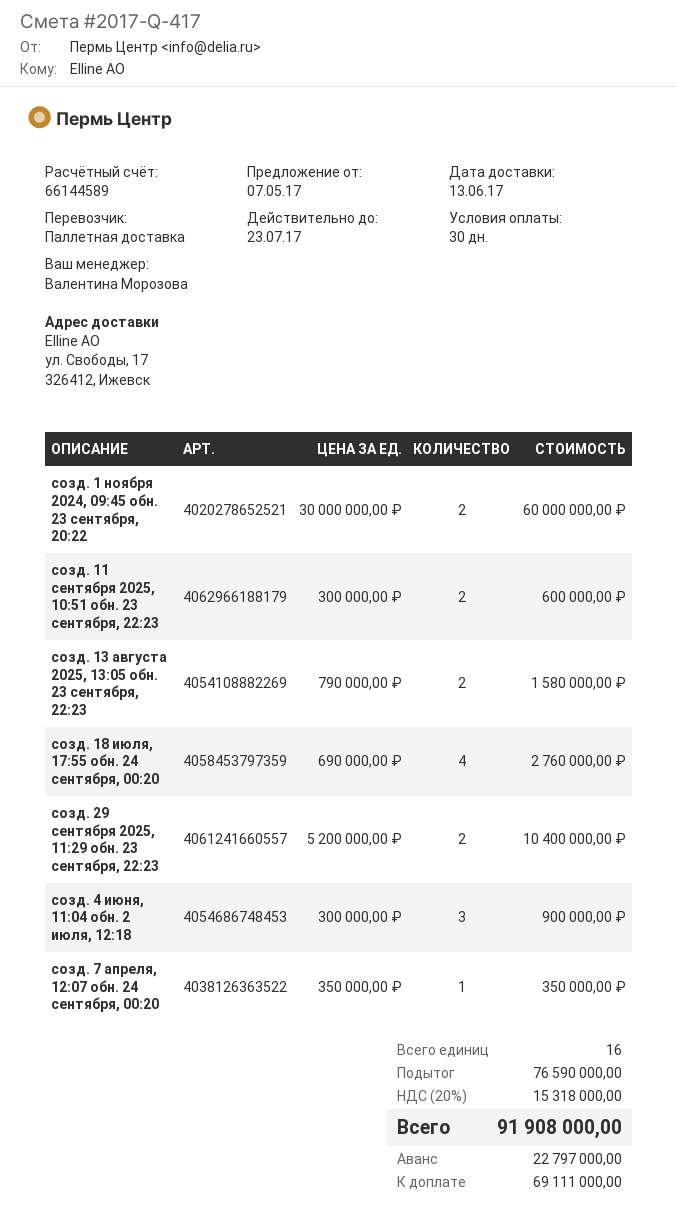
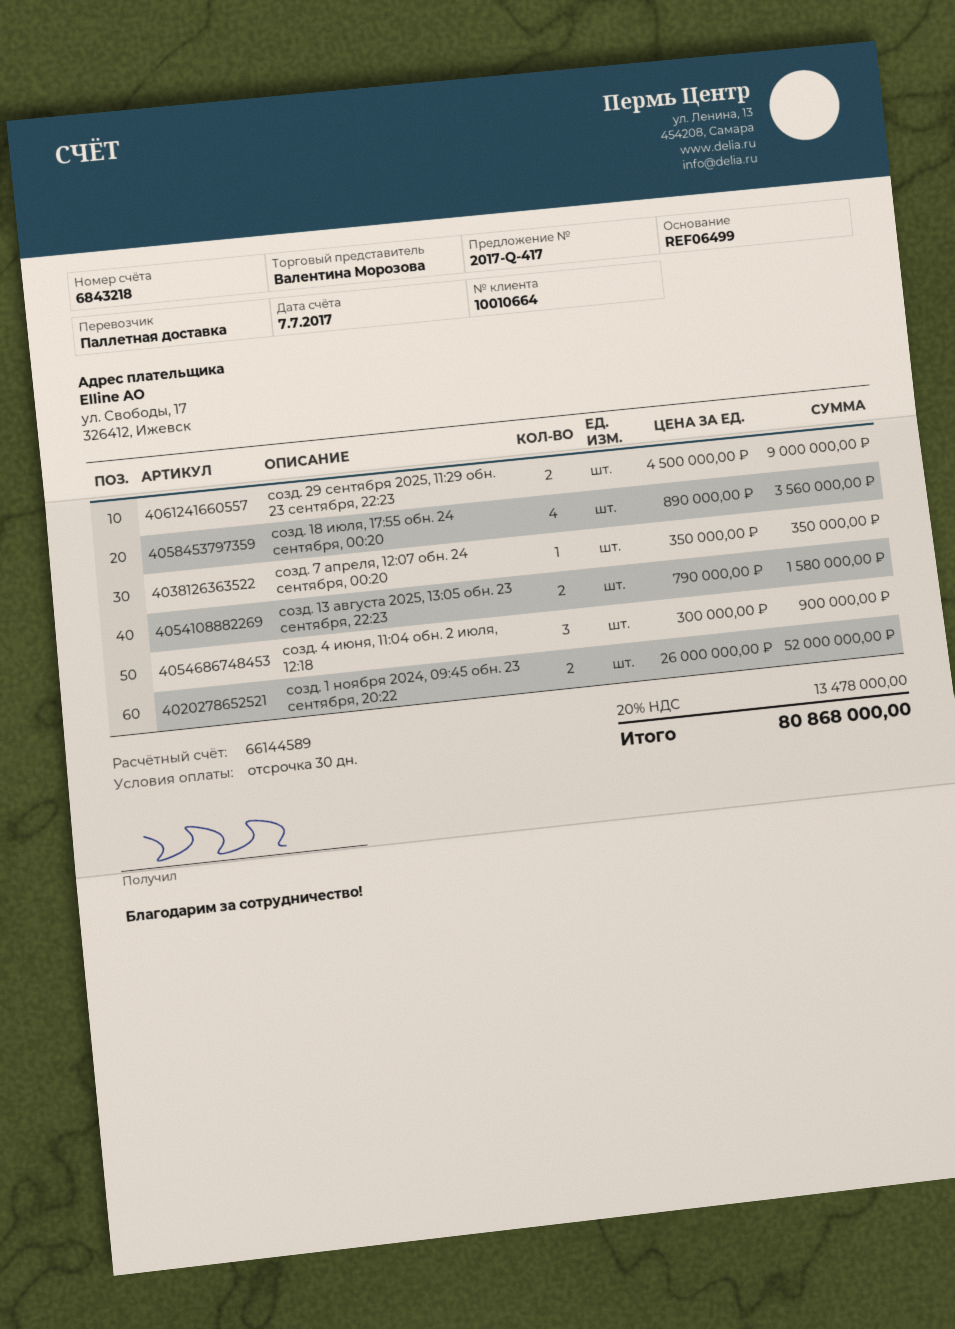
созд. 1 ноября 2024, 09:45 обн. 23 сентября, 20:22: 2 x 30000000.00 = 60000000.00 -> 2 x 26000000.00 = 52000000.00
созд. 11 сентября 2025, 10:51 обн. 23 сентября, 22:23: 2 x 300000.00 = 600000.00 -> none
созд. 18 июля, 17:55 обн. 24 сентября, 00:20: 4 x 690000.00 = 2760000.00 -> 4 x 890000.00 = 3560000.00
созд. 29 сентября 2025, 11:29 обн. 23 сентября, 22:23: 2 x 5200000.00 = 10400000.00 -> 2 x 4500000.00 = 9000000.00
tax: 20% = 15318000.00 -> 20% = 13478000.00
total: 91908000.00 -> 80868000.00

